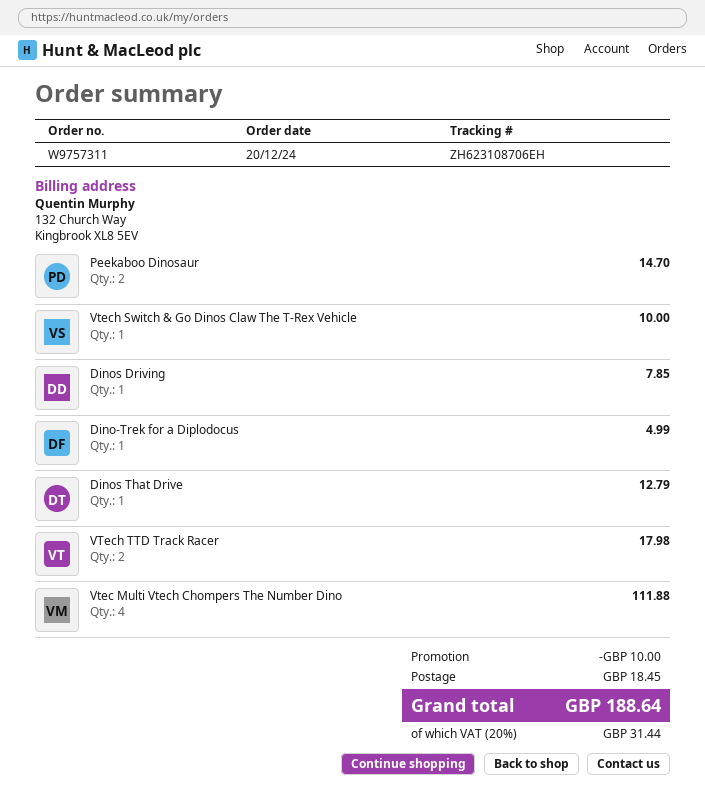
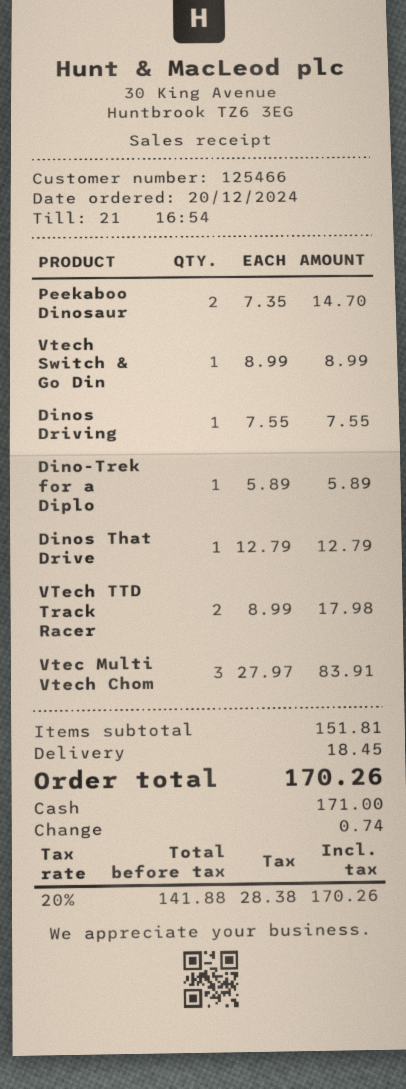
Vtech Switch & Go Dinos Claw The T-Rex Vehicle: 1 for 10.00 -> 1 for 8.99
Dinos Driving: 1 for 7.85 -> 1 for 7.55
Dino-Trek for a Diplodocus: 1 for 4.99 -> 1 for 5.89
Vtec Multi Vtech Chompers The Number Dino: 4 for 111.88 -> 3 for 83.91
discount: 10.00 -> none
tax: 20% = 31.44 -> 20% = 28.38
total: 188.64 -> 170.26

